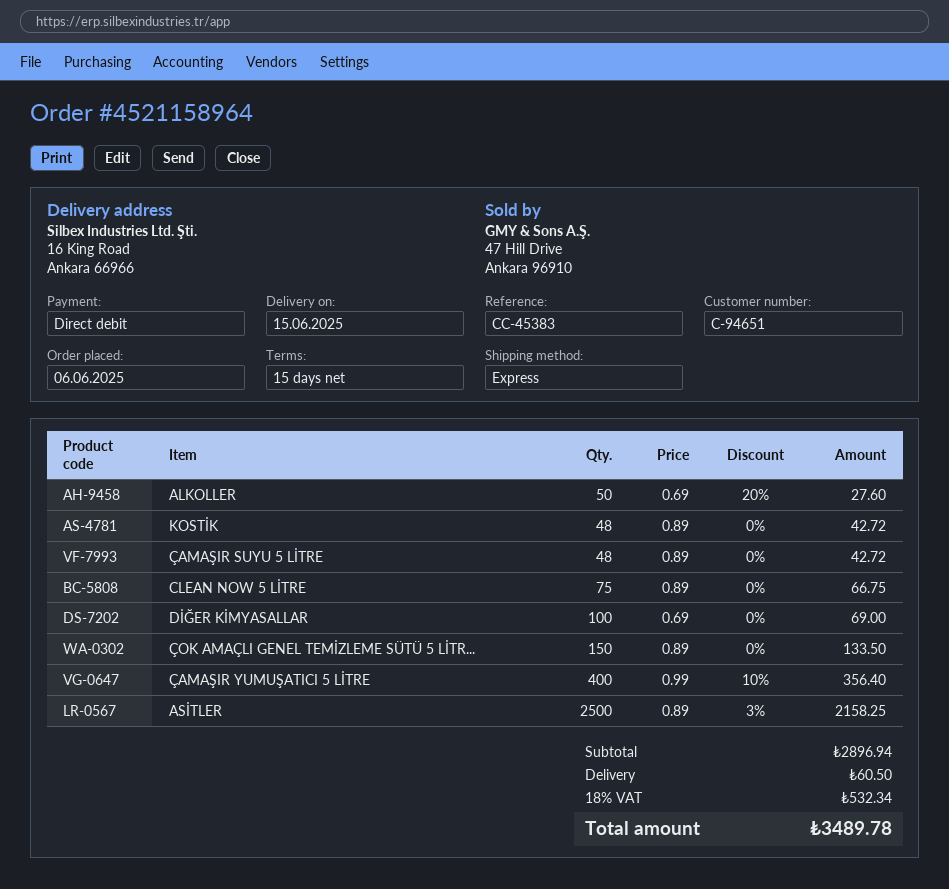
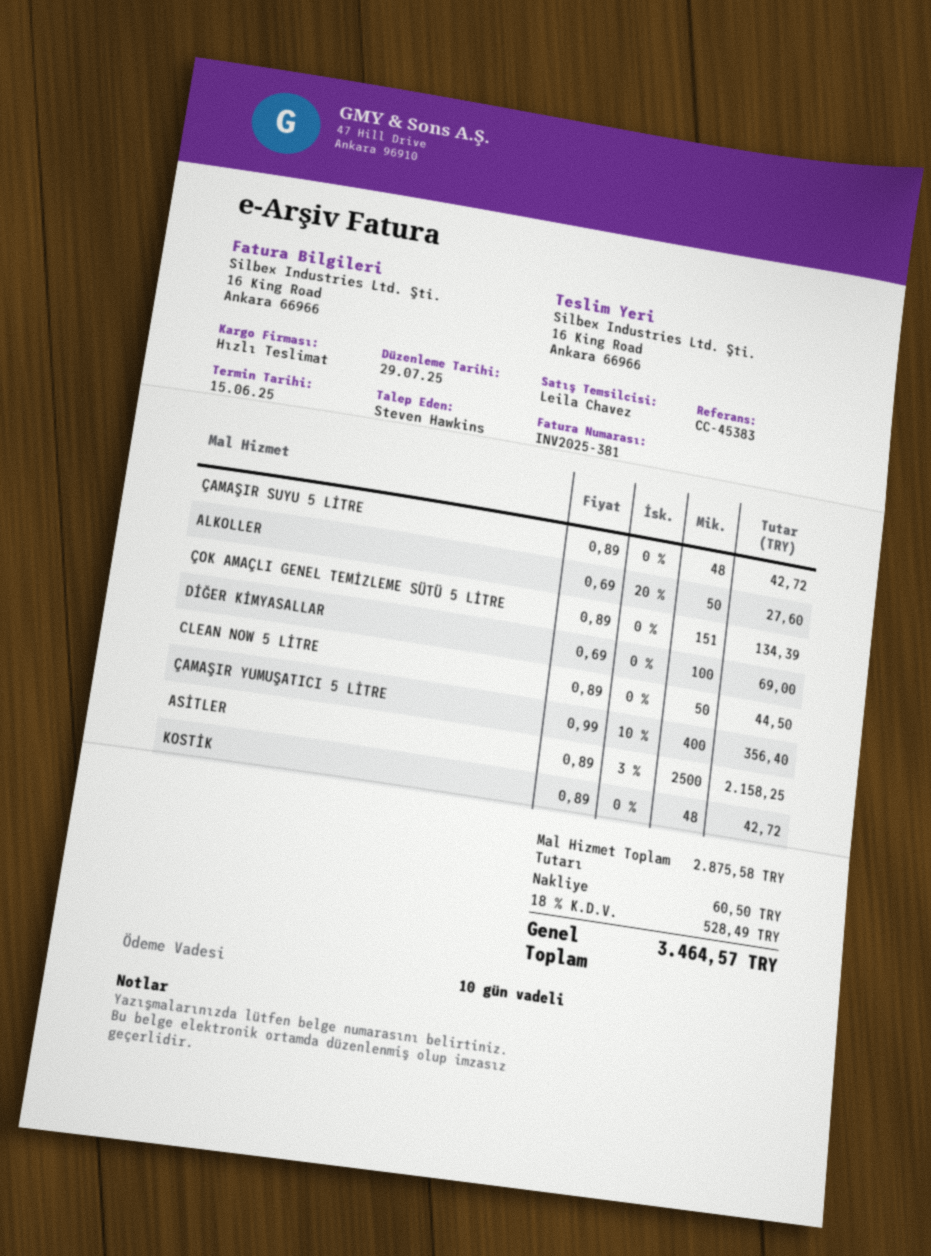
payment terms: 15 days -> 10 days
CLEAN NOW 5 LİTRE: 75 x 0.89 = 66.75 -> 50 x 0.89 = 44.50
ÇOK AMAÇLI GENEL TEMİZLEME SÜTÜ 5 LİTR...: 150 x 0.89 = 133.50 -> 151 x 0.89 = 134.39
subtotal: 2896.94 -> 2875.58
tax: 18% = 532.34 -> 18% = 528.49
total: 3489.78 -> 3464.57

